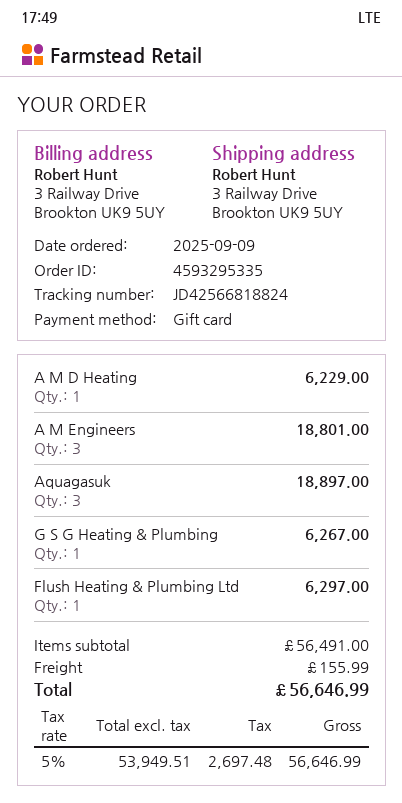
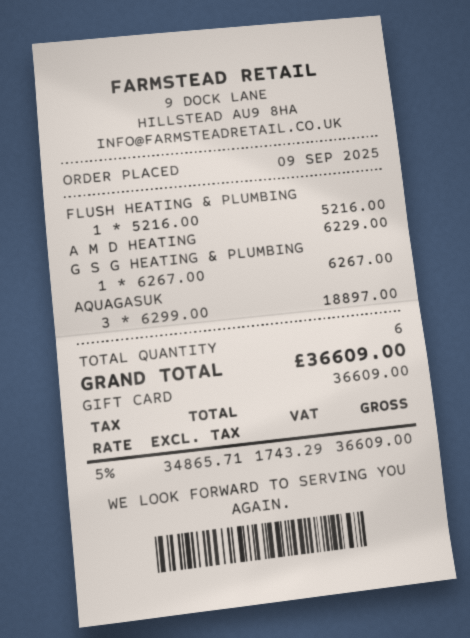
A M Engineers: 3 for 18801.00 -> none
Flush Heating & Plumbing Ltd: 1 for 6297.00 -> 1 for 5216.00
shipping: 155.99 -> none
net: 53949.51 -> 34865.71
tax: 5% = 2697.48 -> 5% = 1743.29
total: 56646.99 -> 36609.00

